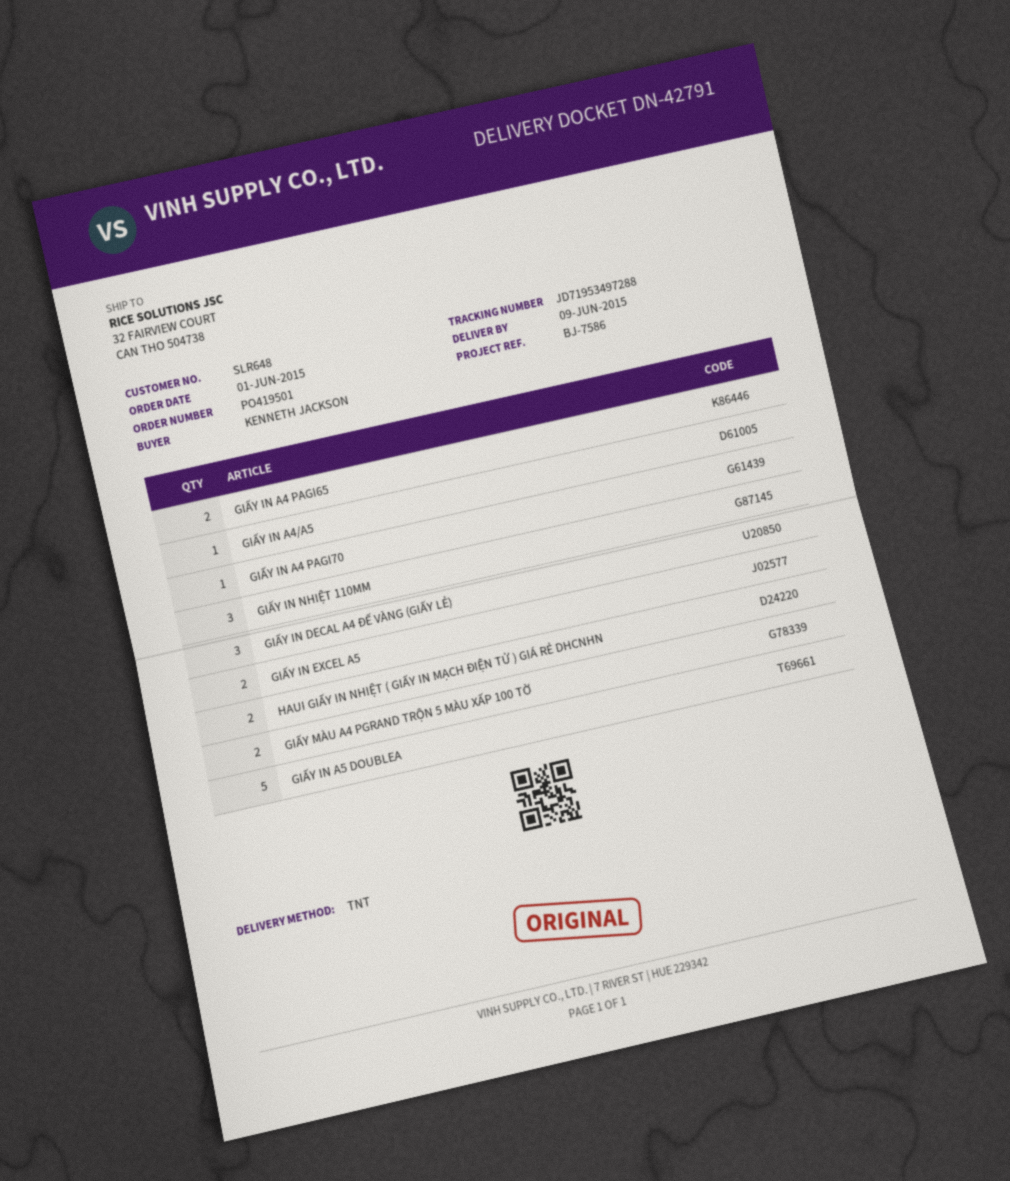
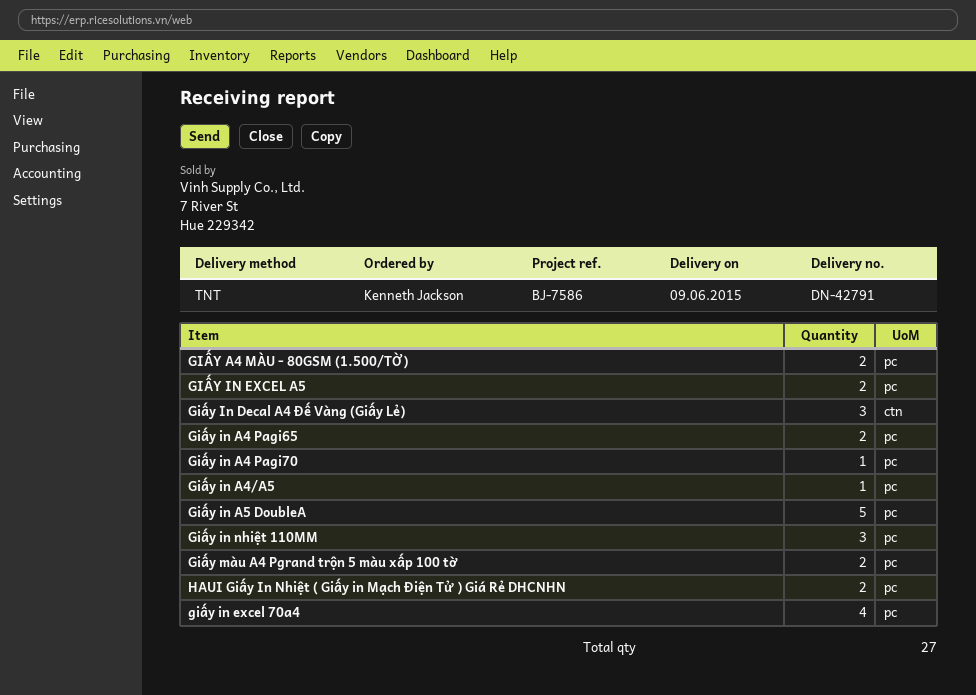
GIẤY A4 MÀU - 80GSM (1.500/TỜ): none -> 2
giấy in excel 70a4: none -> 4

